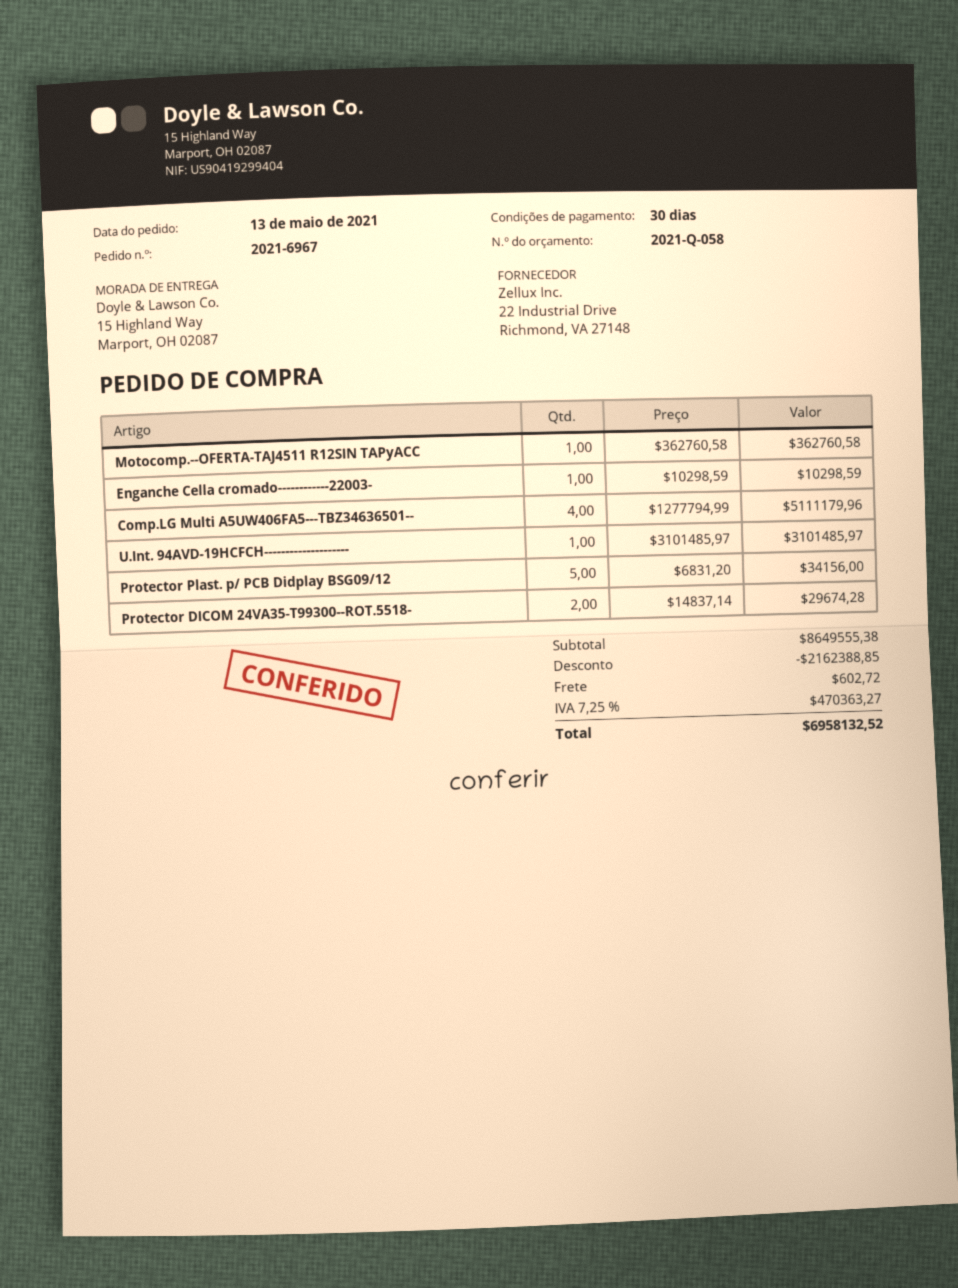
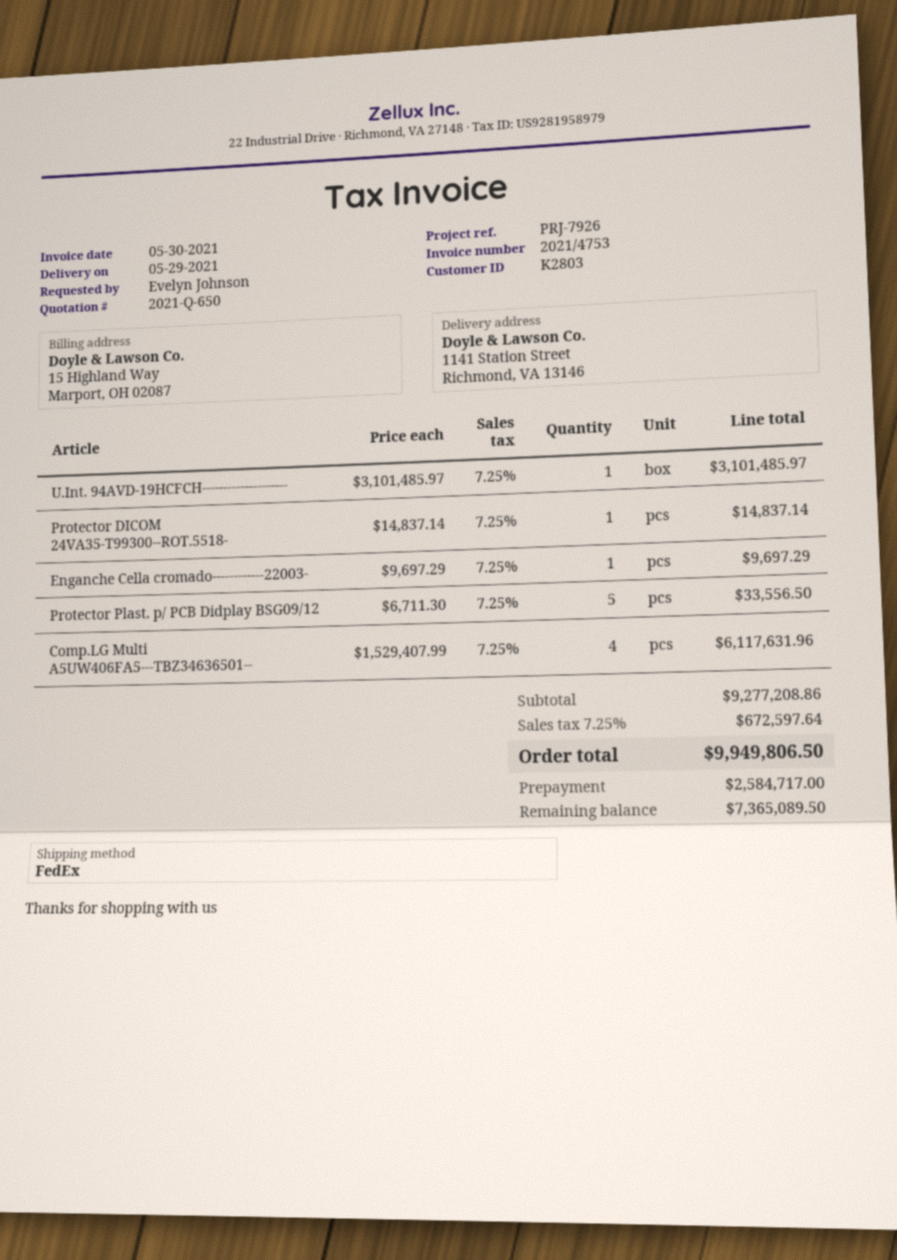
quote number: 2021-Q-058 -> 2021-Q-650
ship to: 15 Highland Way, Marport, OH 02087 -> 1141 Station Street, Richmond, VA 13146
Motocomp.--OFERTA-TAJ4511 R12SIN TAPyACC: 1 x 362760.58 = 362760.58 -> none
Enganche Cella cromado------------22003-: 1 x 10298.59 = 10298.59 -> 1 x 9697.29 = 9697.29
Comp.LG Multi A5UW406FA5---TBZ34636501--: 4 x 1277794.99 = 5111179.96 -> 4 x 1529407.99 = 6117631.96
Protector Plast. p/ PCB Didplay BSG09/12: 5 x 6831.20 = 34156.00 -> 5 x 6711.30 = 33556.50
Protector DICOM 24VA35-T99300--ROT.5518-: 2 x 14837.14 = 29674.28 -> 1 x 14837.14 = 14837.14
subtotal: 8649555.38 -> 9277208.86
discount: 2162388.85 -> none
shipping: 602.72 -> none
tax: 7.25% = 470363.27 -> 7.25% = 672597.64
total: 6958132.52 -> 9949806.50

